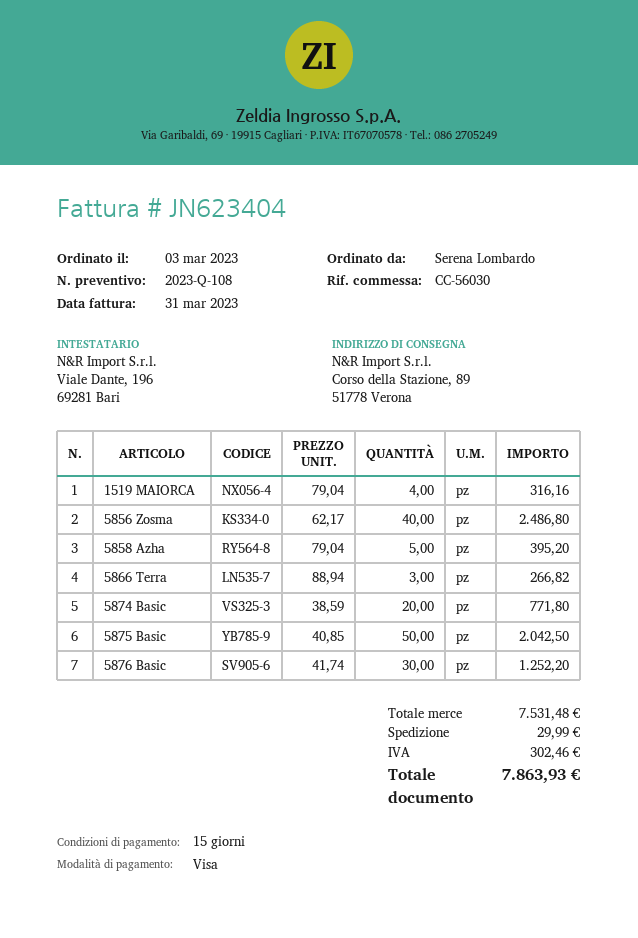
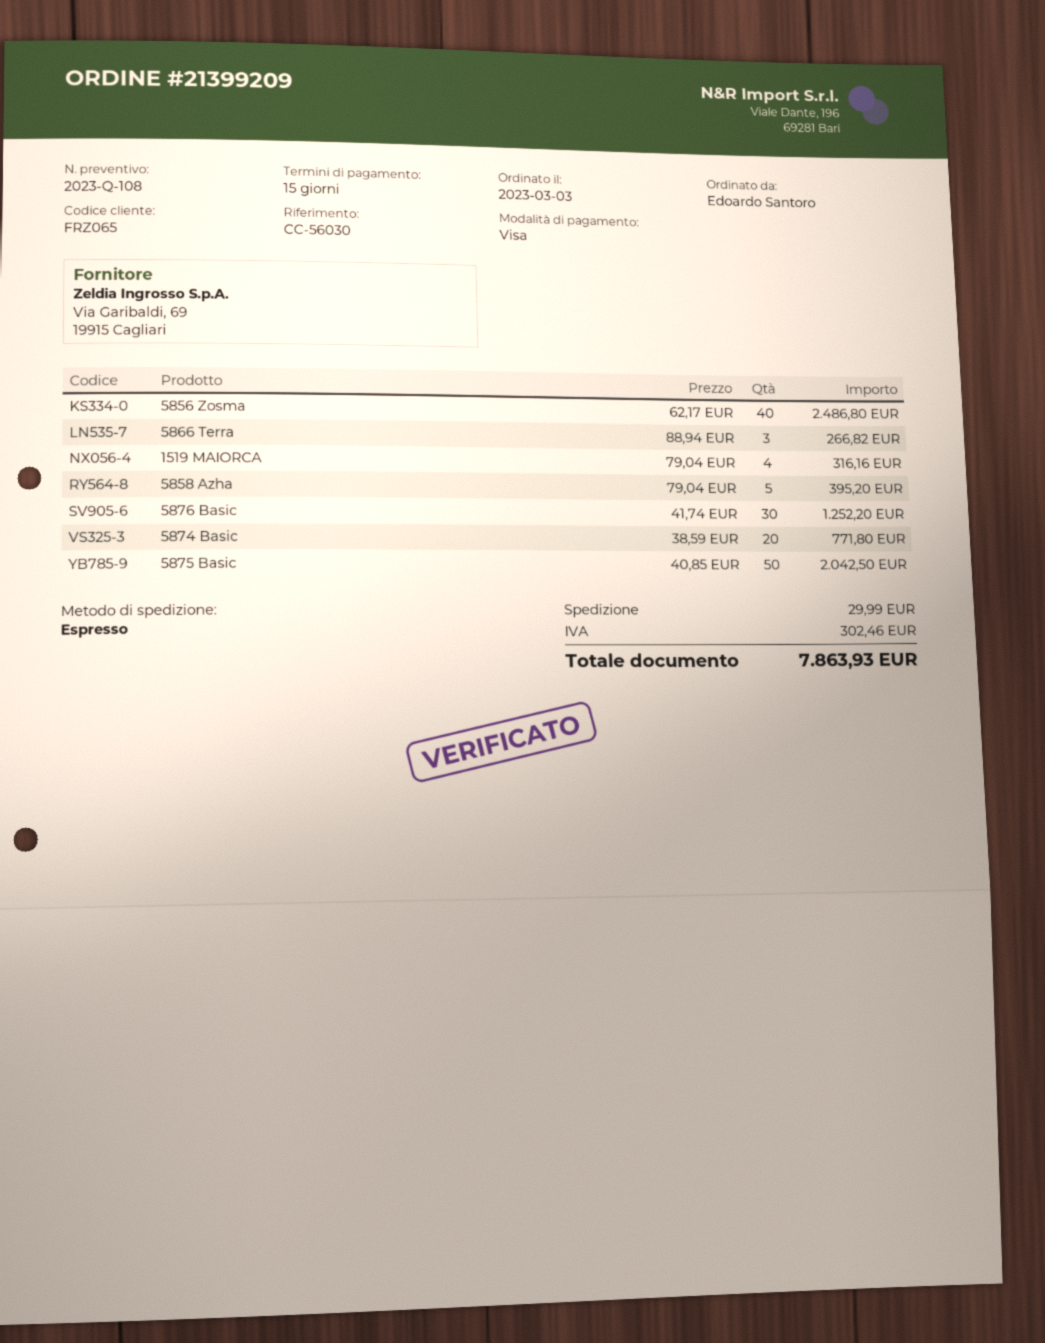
ordered by: Serena Lombardo -> Edoardo Santoro

